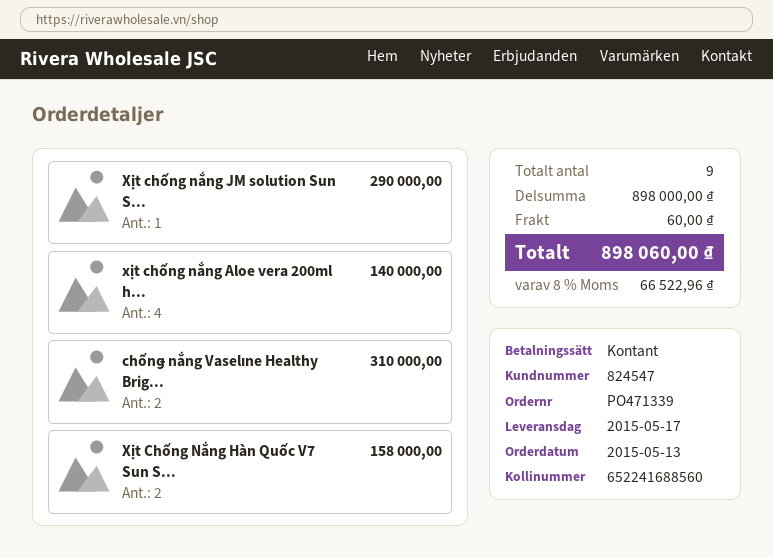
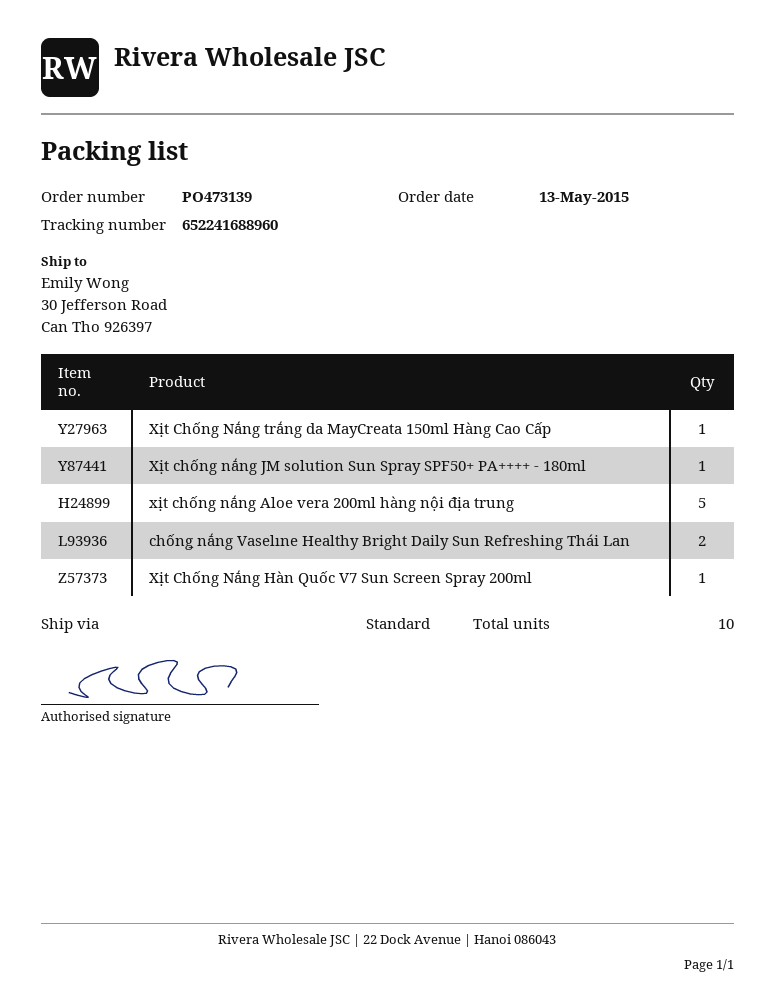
order number: PO471339 -> PO473139
tracking number: 652241688560 -> 652241688960
xịt chống nắng Aloe vera 200ml h...: 4 -> 5
Xịt Chống Nắng Hàn Quốc V7 Sun S...: 2 -> 1
Xịt Chống Nắng trắng da MayCreata 150ml Hàng Cao Cấp: none -> 1
total quantity: 9 -> 10

